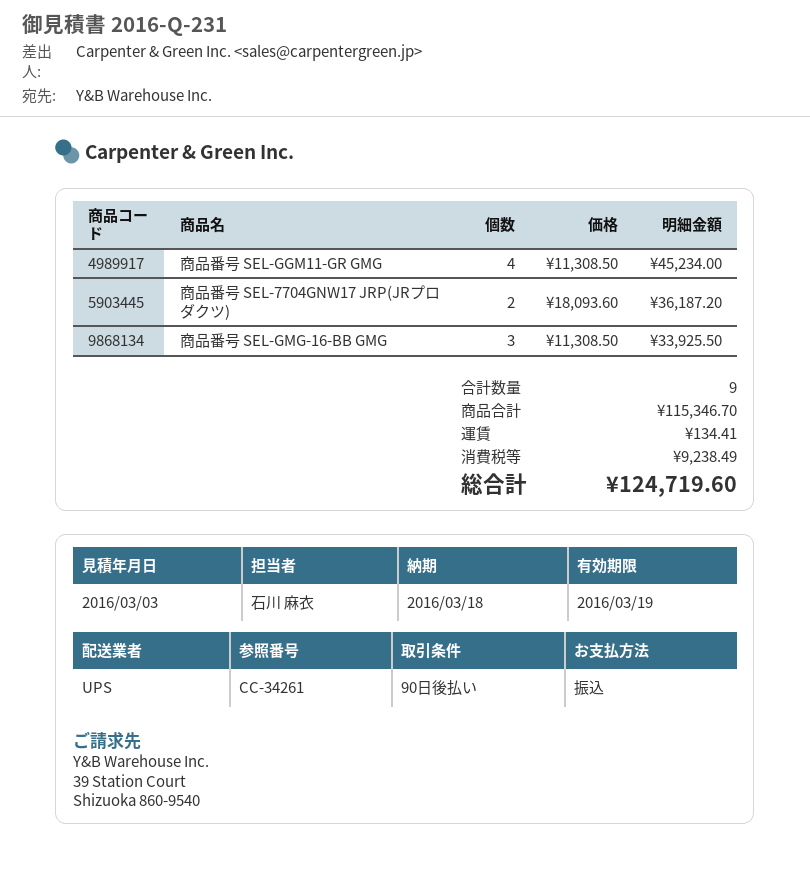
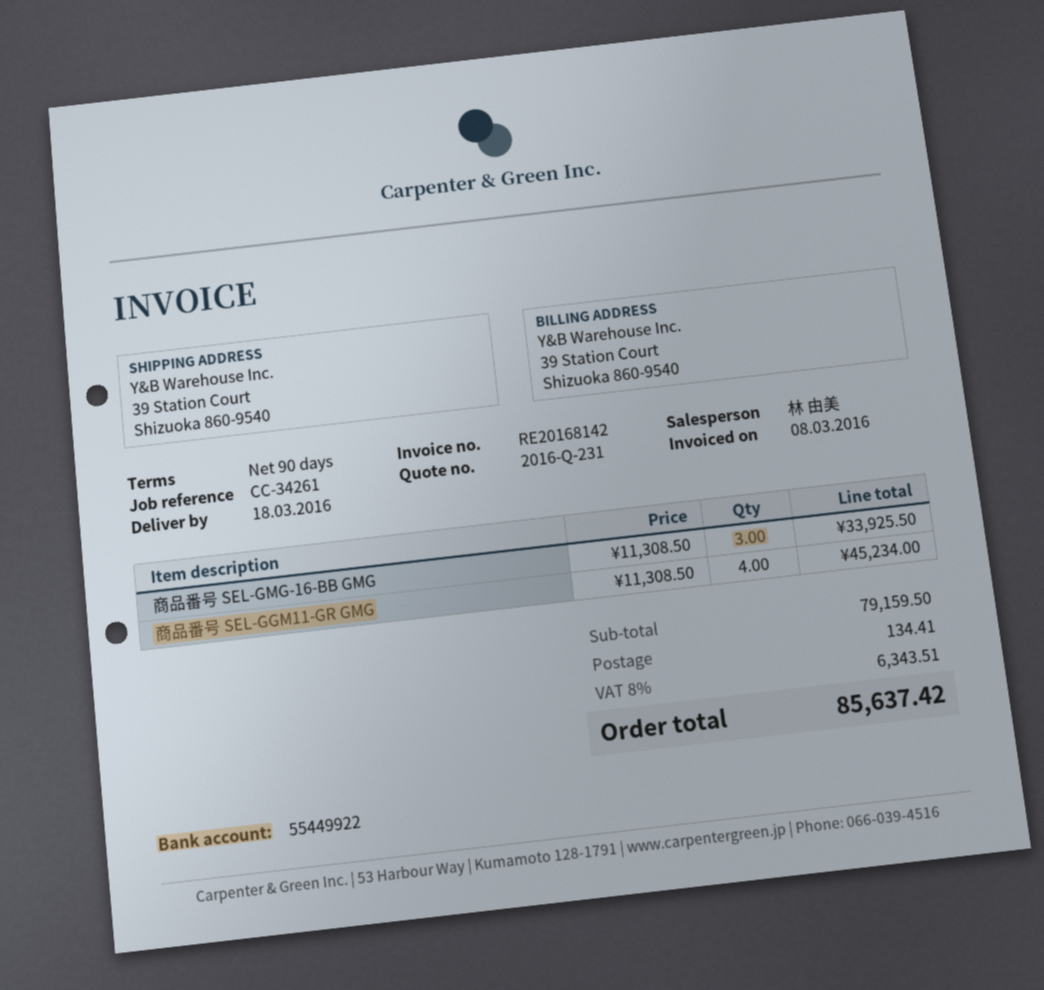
sales rep: 石川 麻衣 -> 林 由美
商品番号 SEL-7704GNW17 JRP(JRプロダクツ): 2 x 18093.60 = 36187.20 -> none
subtotal: 115346.70 -> 79159.50
tax: 9238.49 -> 6343.51
total: 124719.60 -> 85637.42

